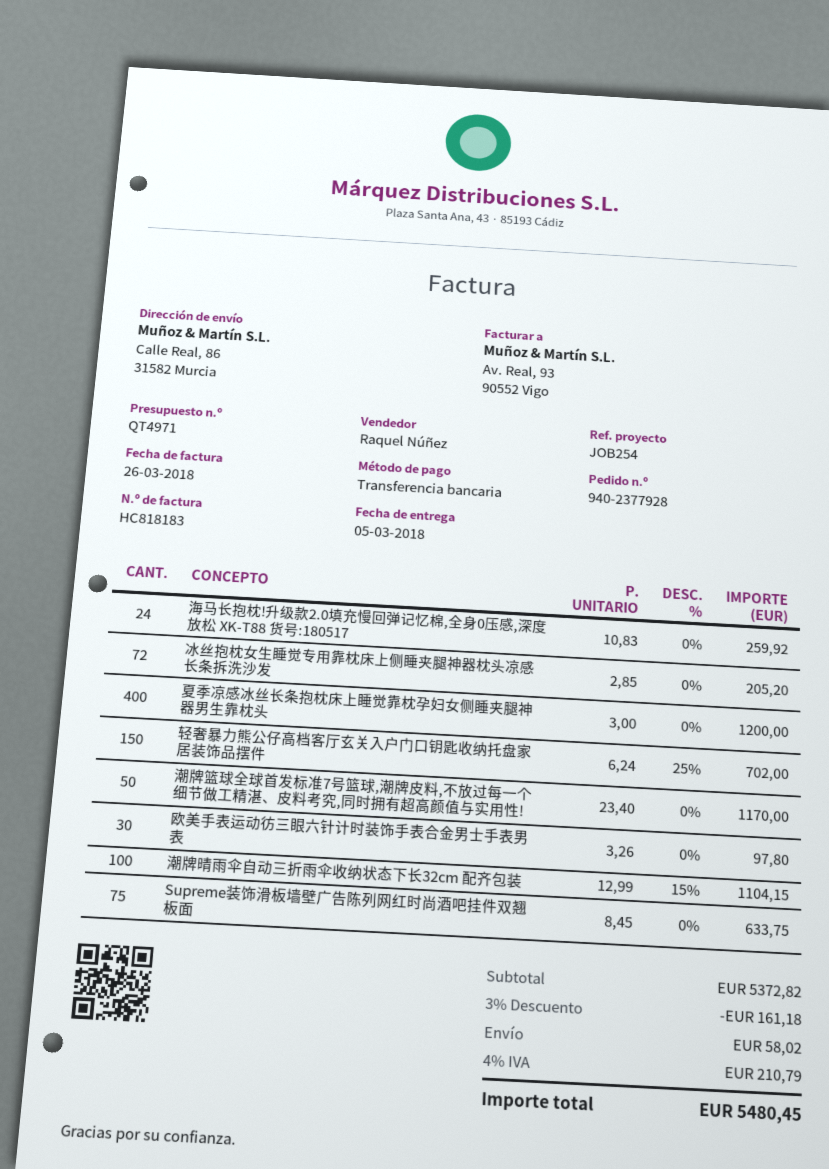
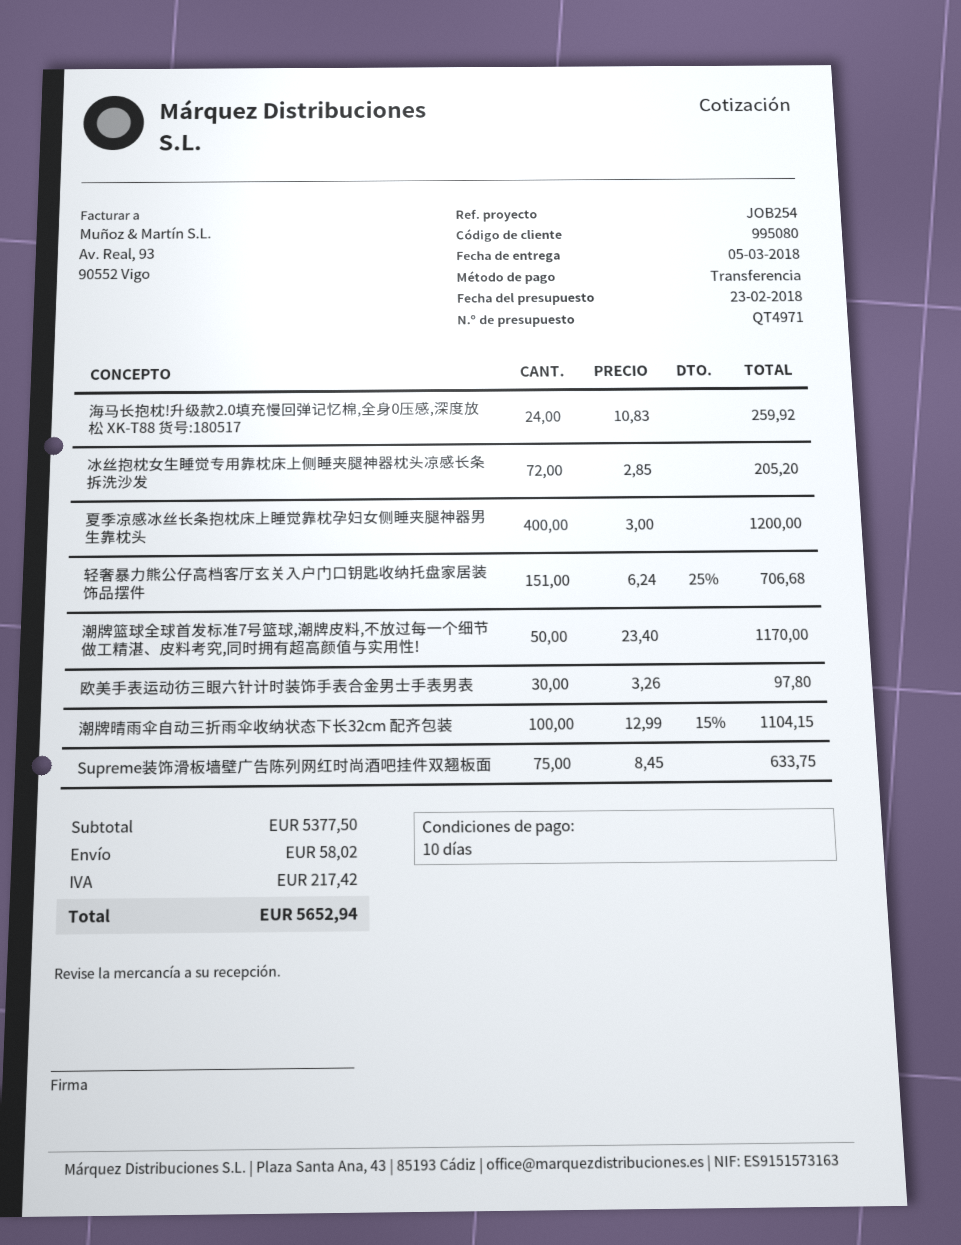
轻奢暴力熊公仔高档客厅玄关入户门口钥匙收纳托盘家居装饰品摆件: 150 x 6.24 - 25% = 702.00 -> 151 x 6.24 - 25% = 706.68
subtotal: 5372.82 -> 5377.50
discount: 3% = 161.18 -> none
tax: 210.79 -> 217.42
total: 5480.45 -> 5652.94

